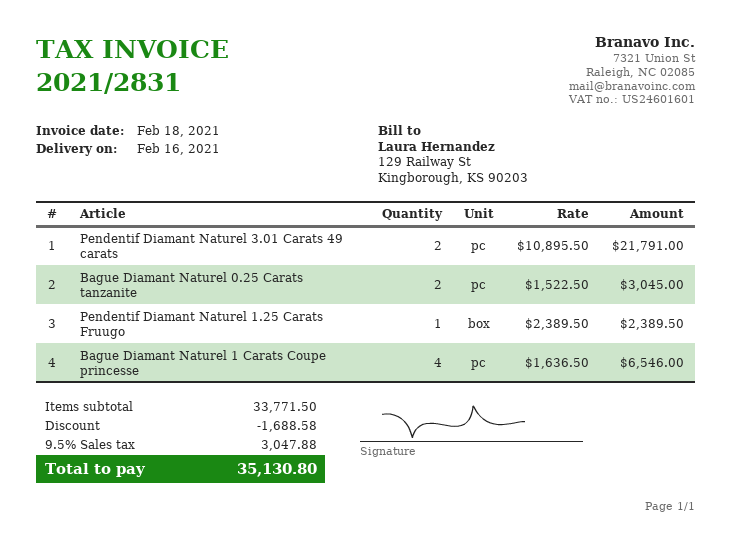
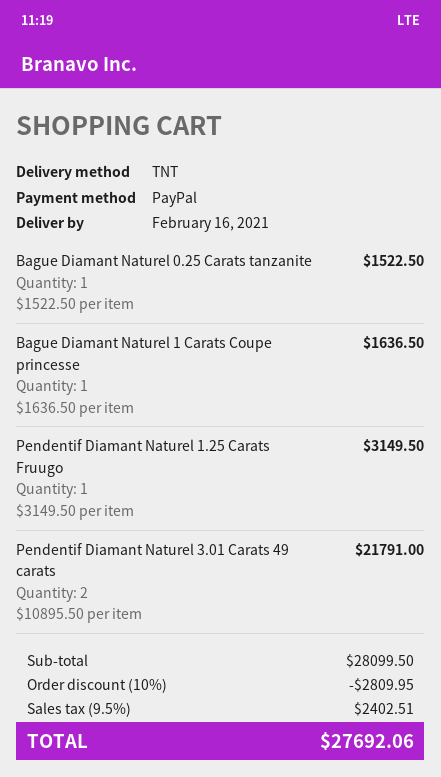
Bague Diamant Naturel 0.25 Carats tanzanite: 2 x 1522.50 = 3045.00 -> 1 x 1522.50 = 1522.50
Pendentif Diamant Naturel 1.25 Carats Fruugo: 1 x 2389.50 = 2389.50 -> 1 x 3149.50 = 3149.50
Bague Diamant Naturel 1 Carats Coupe princesse: 4 x 1636.50 = 6546.00 -> 1 x 1636.50 = 1636.50
subtotal: 33771.50 -> 28099.50
discount: 1688.58 -> 2809.95
tax: 9.5% = 3047.88 -> 9.5% = 2402.51
total: 35130.80 -> 27692.06

